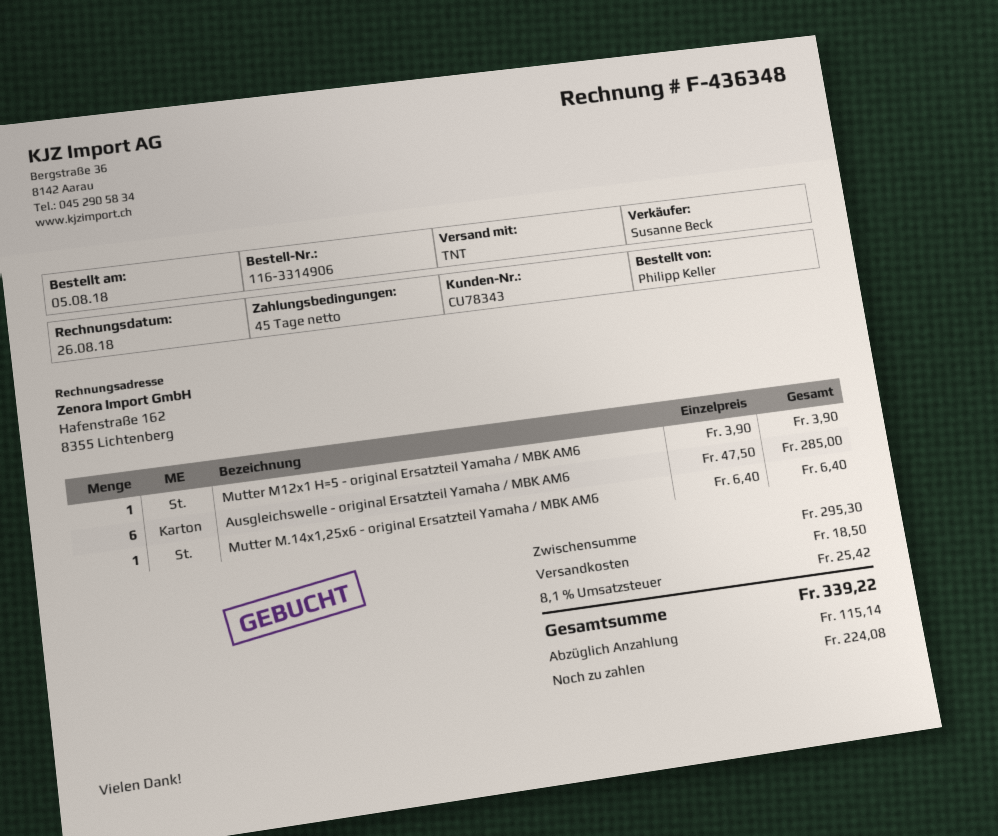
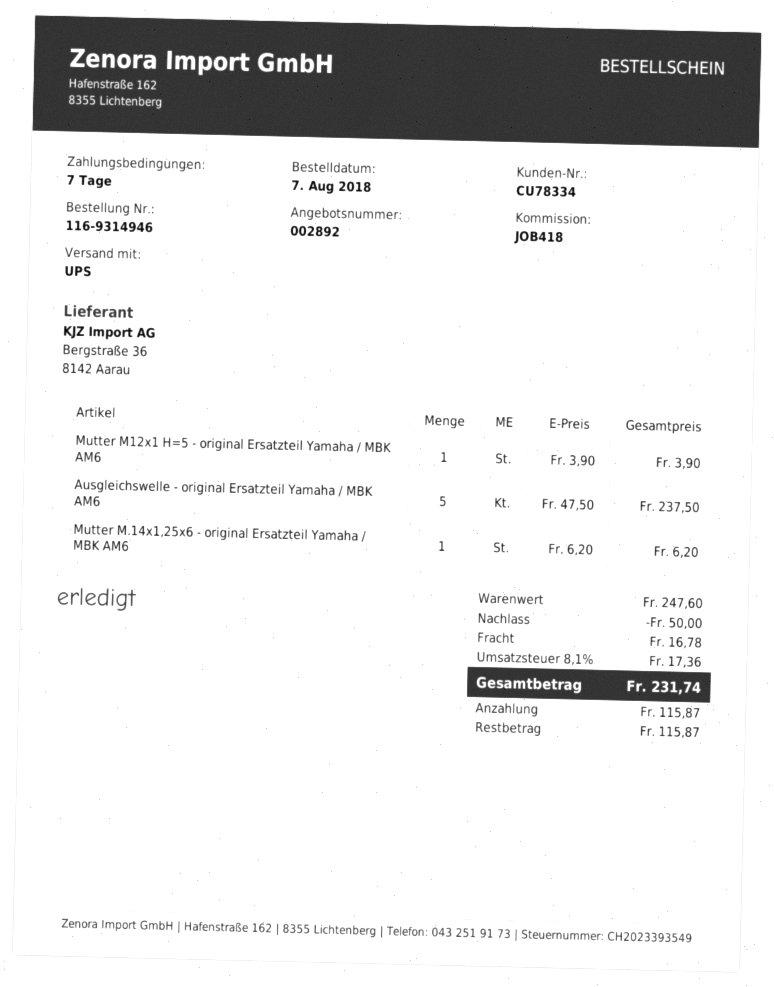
order number: 116-3314906 -> 116-9314946
order date: 2018-08-05 -> 2018-08-07
payment terms: 45 days -> 7 days
customer number: CU78343 -> CU78334
shipping method: TNT -> UPS
Ausgleichswelle - original Ersatzteil Yamaha / MBK AM6: 6 x 47.50 = 285.00 -> 5 x 47.50 = 237.50
Mutter M.14x1,25x6 - original Ersatzteil Yamaha / MBK AM6: 1 x 6.40 = 6.40 -> 1 x 6.20 = 6.20
subtotal: 295.30 -> 247.60
discount: none -> 50.00
shipping: 18.50 -> 16.78
tax: 8.1% = 25.42 -> 8.1% = 17.36
total: 339.22 -> 231.74
deposit: 115.14 -> 115.87
balance: 224.08 -> 115.87

